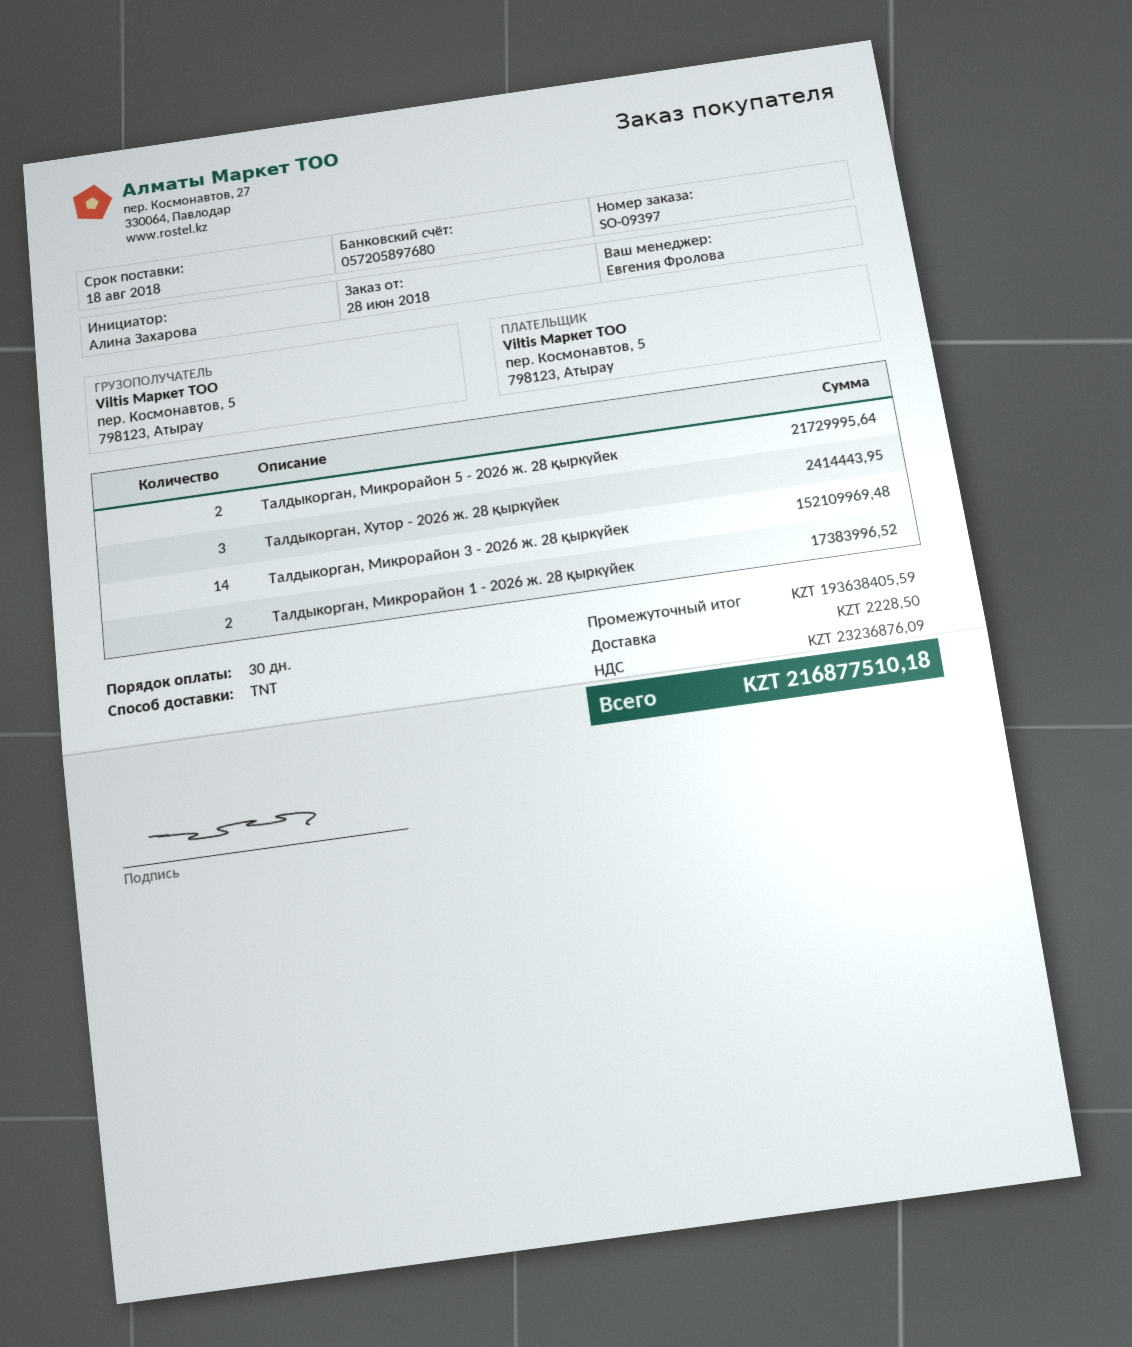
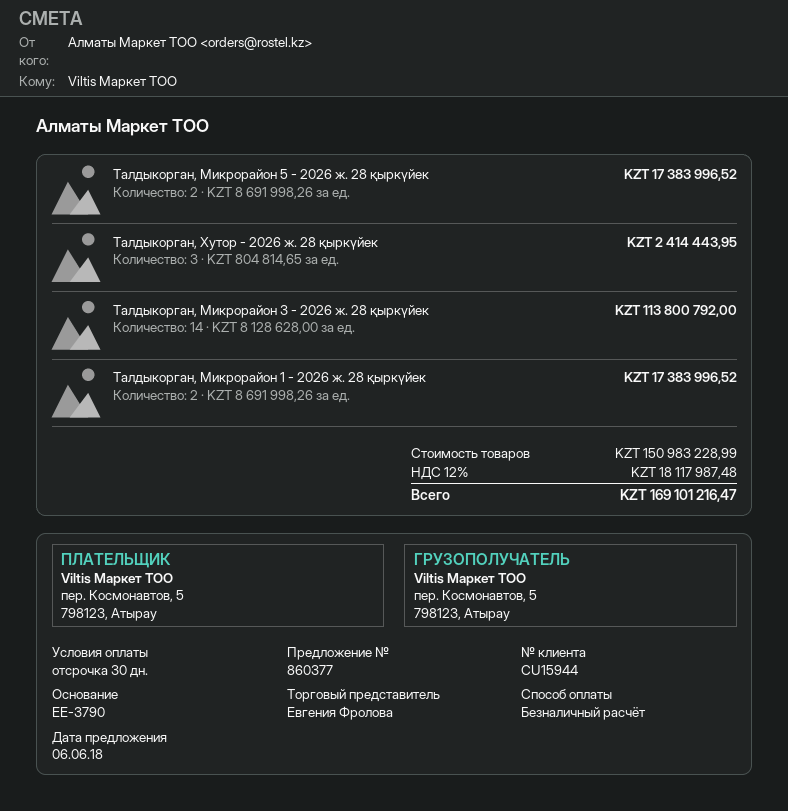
Талдыкорган, Микрорайон 5 - 2026 ж. 28 қыркүйек: 2 for 21729995.64 -> 2 for 17383996.52
Талдыкорган, Микрорайон 3 - 2026 ж. 28 қыркүйек: 14 for 152109969.48 -> 14 for 113800792.00
subtotal: 193638405.59 -> 150983228.99
shipping: 2228.50 -> none
tax: 23236876.09 -> 18117987.48
total: 216877510.18 -> 169101216.47

